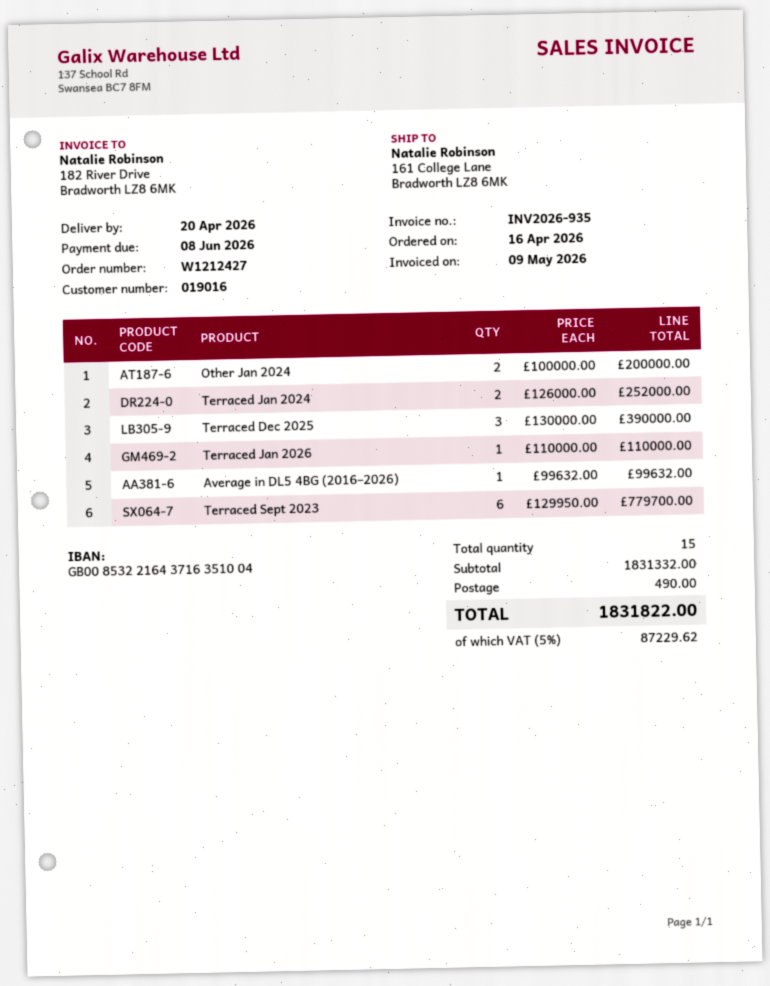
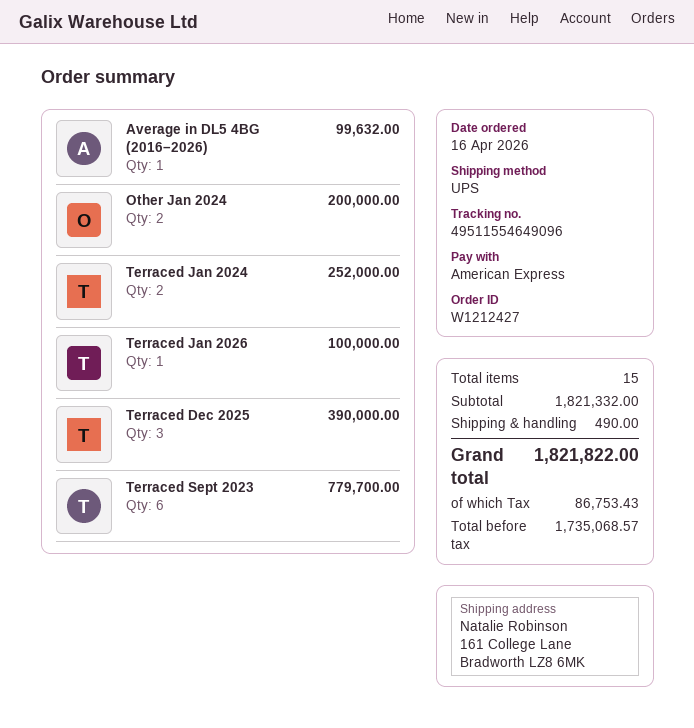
Terraced Jan 2026: 1 for 110000.00 -> 1 for 100000.00
subtotal: 1831332.00 -> 1821332.00
tax: 87229.62 -> 86753.43
total: 1831822.00 -> 1821822.00

